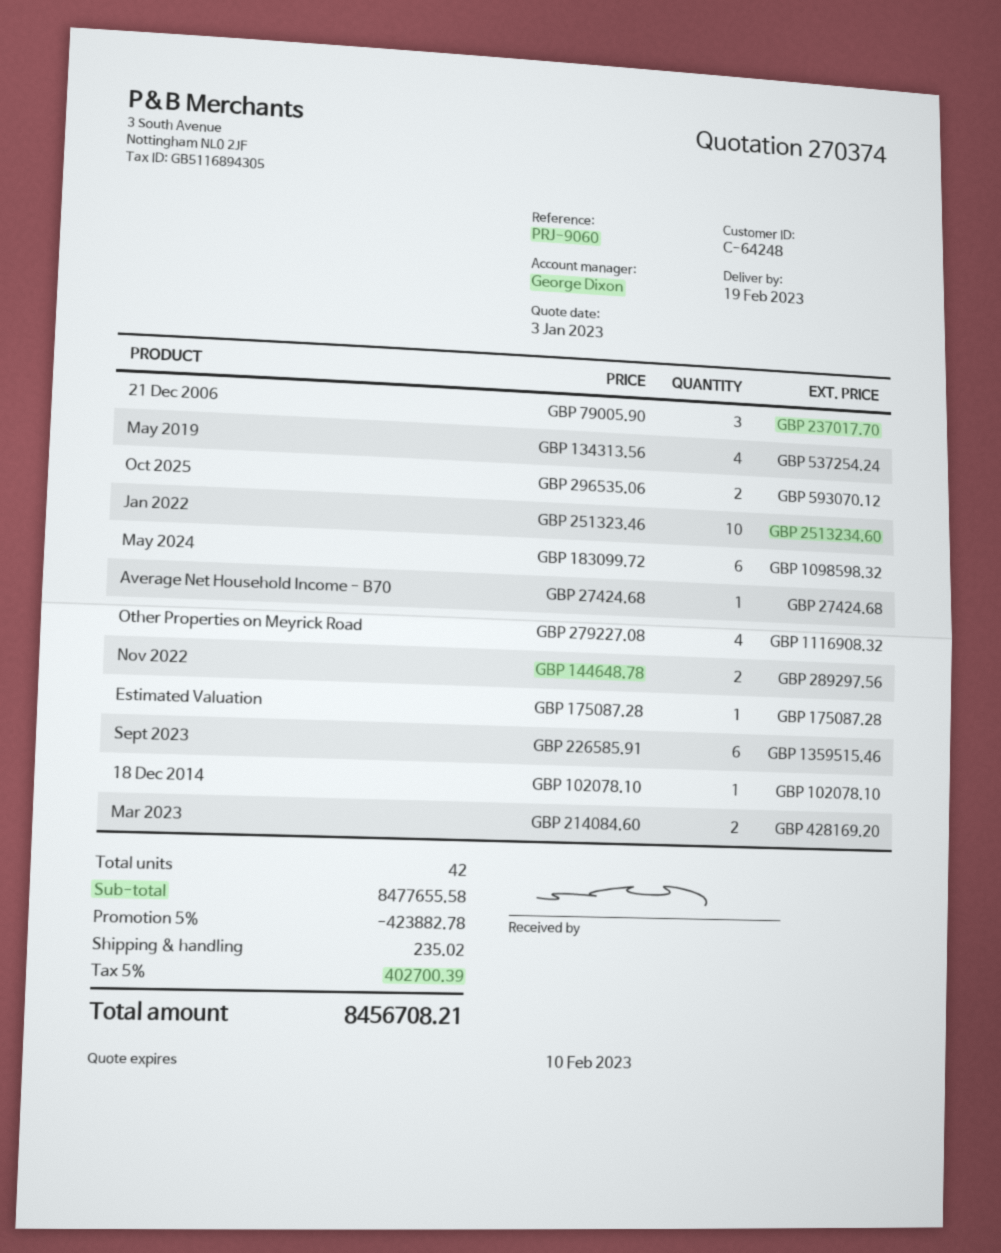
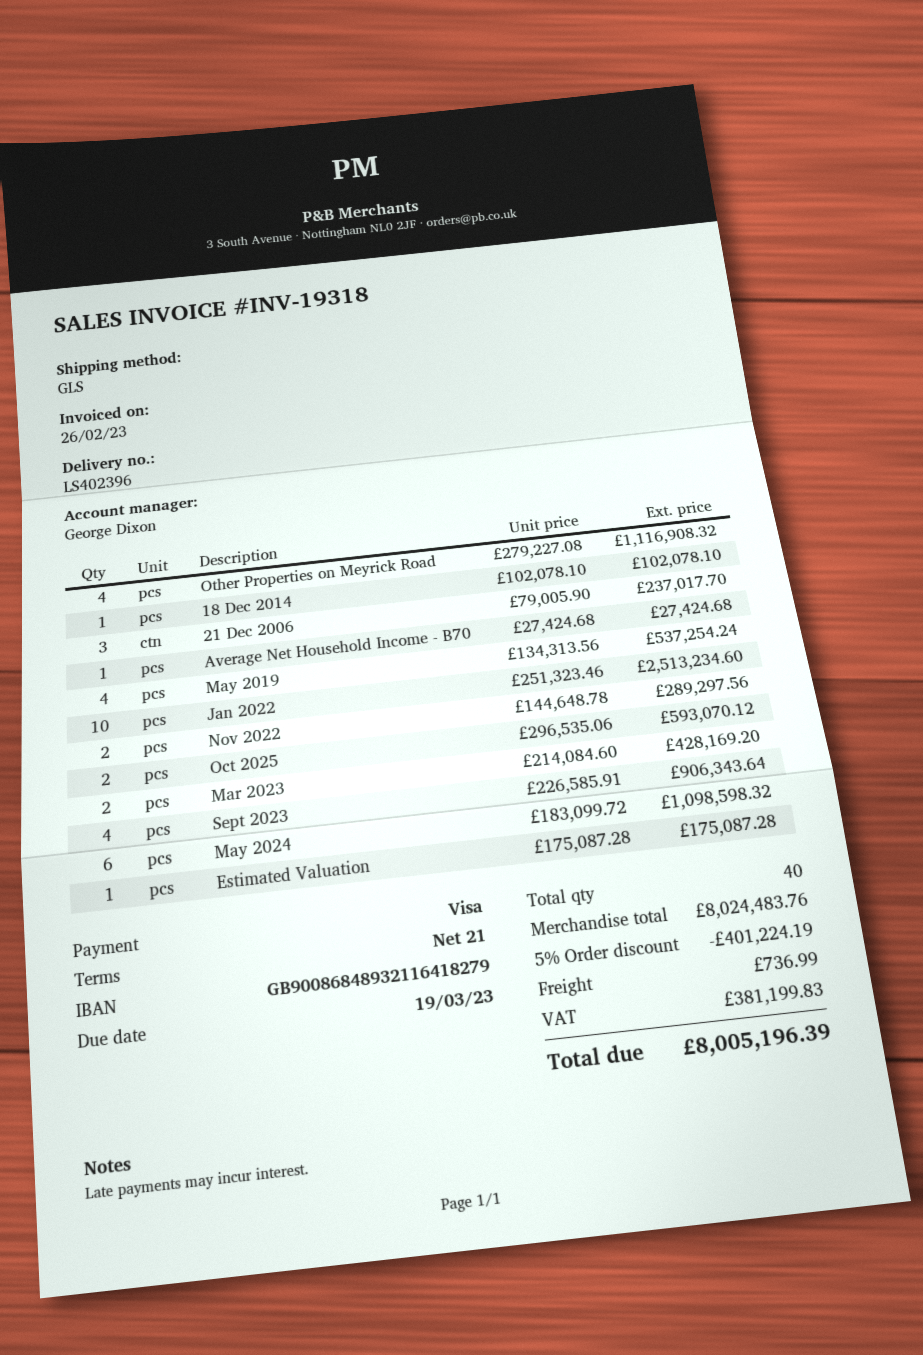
Sept 2023: 6 x 226585.91 = 1359515.46 -> 4 x 226585.91 = 906343.64
total quantity: 42 -> 40
subtotal: 8477655.58 -> 8024483.76
discount: 5% = 423882.78 -> 5% = 401224.19
shipping: 235.02 -> 736.99
tax: 402700.39 -> 381199.83
total: 8456708.21 -> 8005196.39

